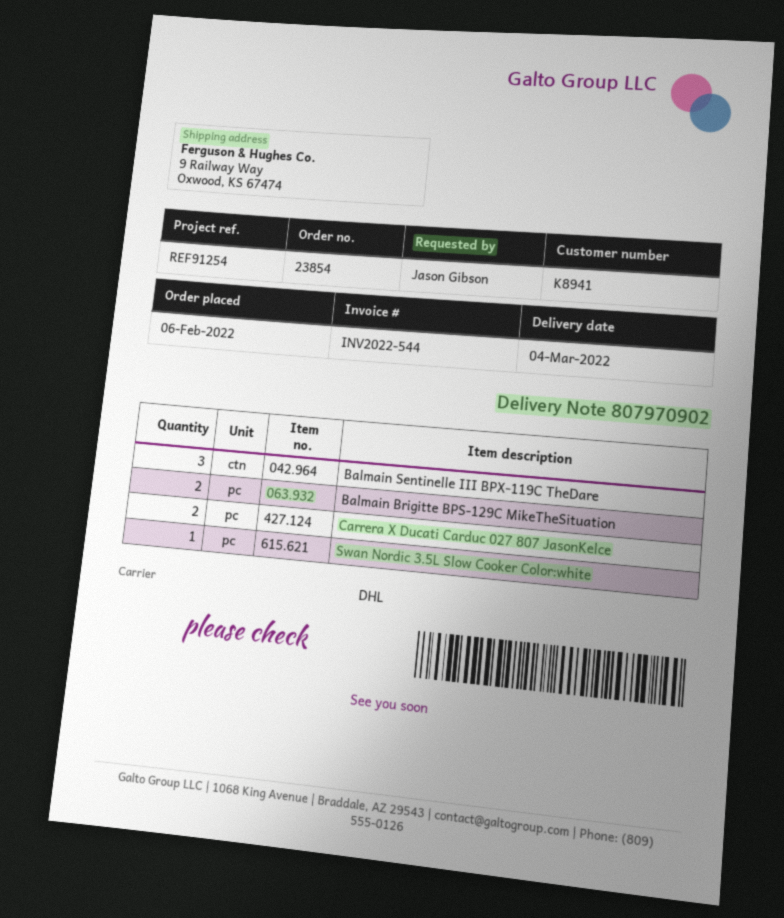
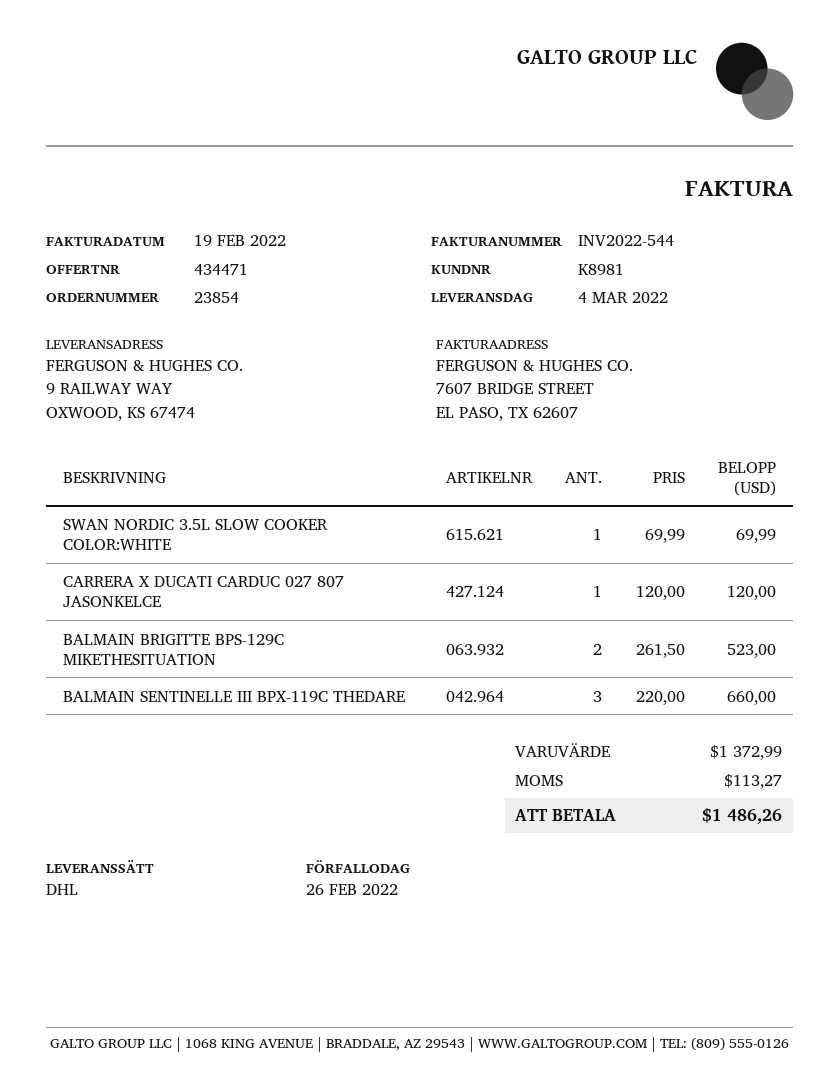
customer number: K8941 -> K8981
Carrera X Ducati Carduc 027 807 JasonKelce: 2 -> 1

